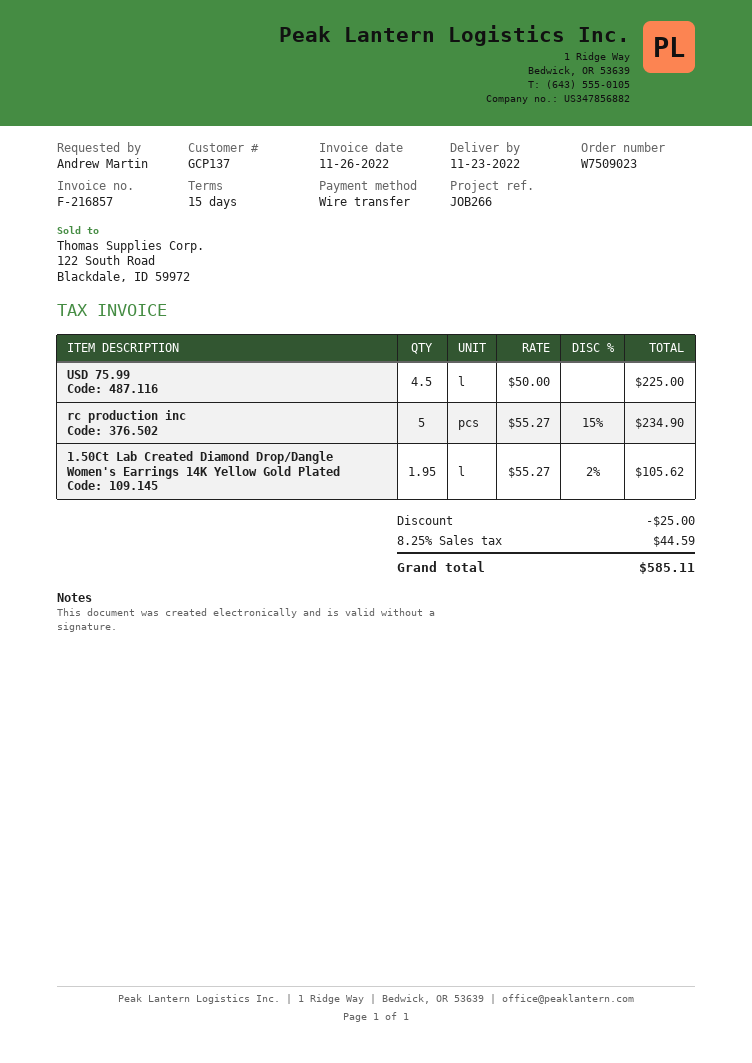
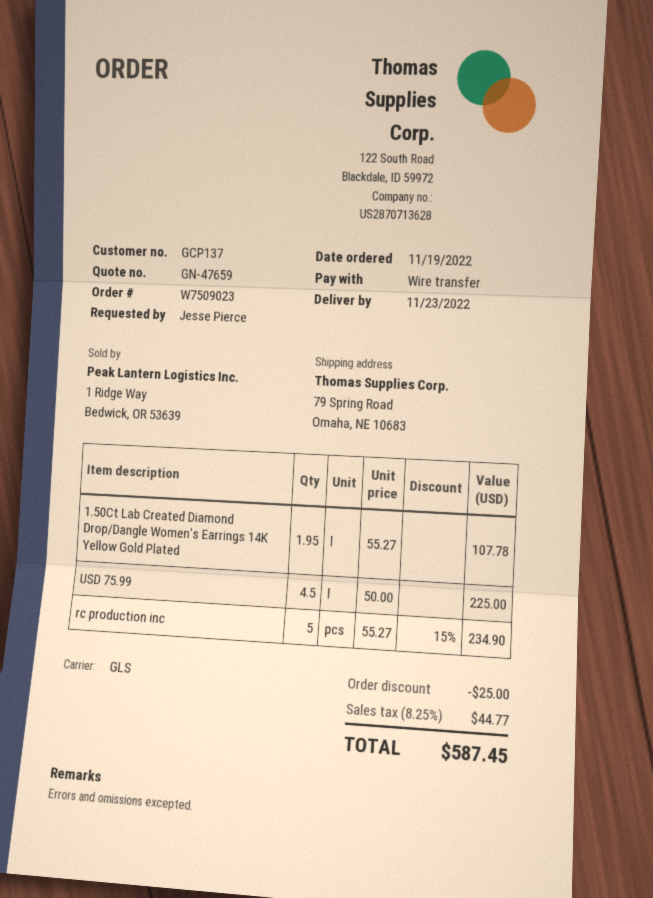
ordered by: Andrew Martin -> Jesse Pierce
1.50Ct Lab Created Diamond Drop/Dangle Women's Earrings 14K Yellow Gold Plated: 1.95 x 55.27 - 2% = 105.62 -> 1.95 x 55.27 = 107.78
tax: 8.25% = 44.59 -> 8.25% = 44.77
total: 585.11 -> 587.45

